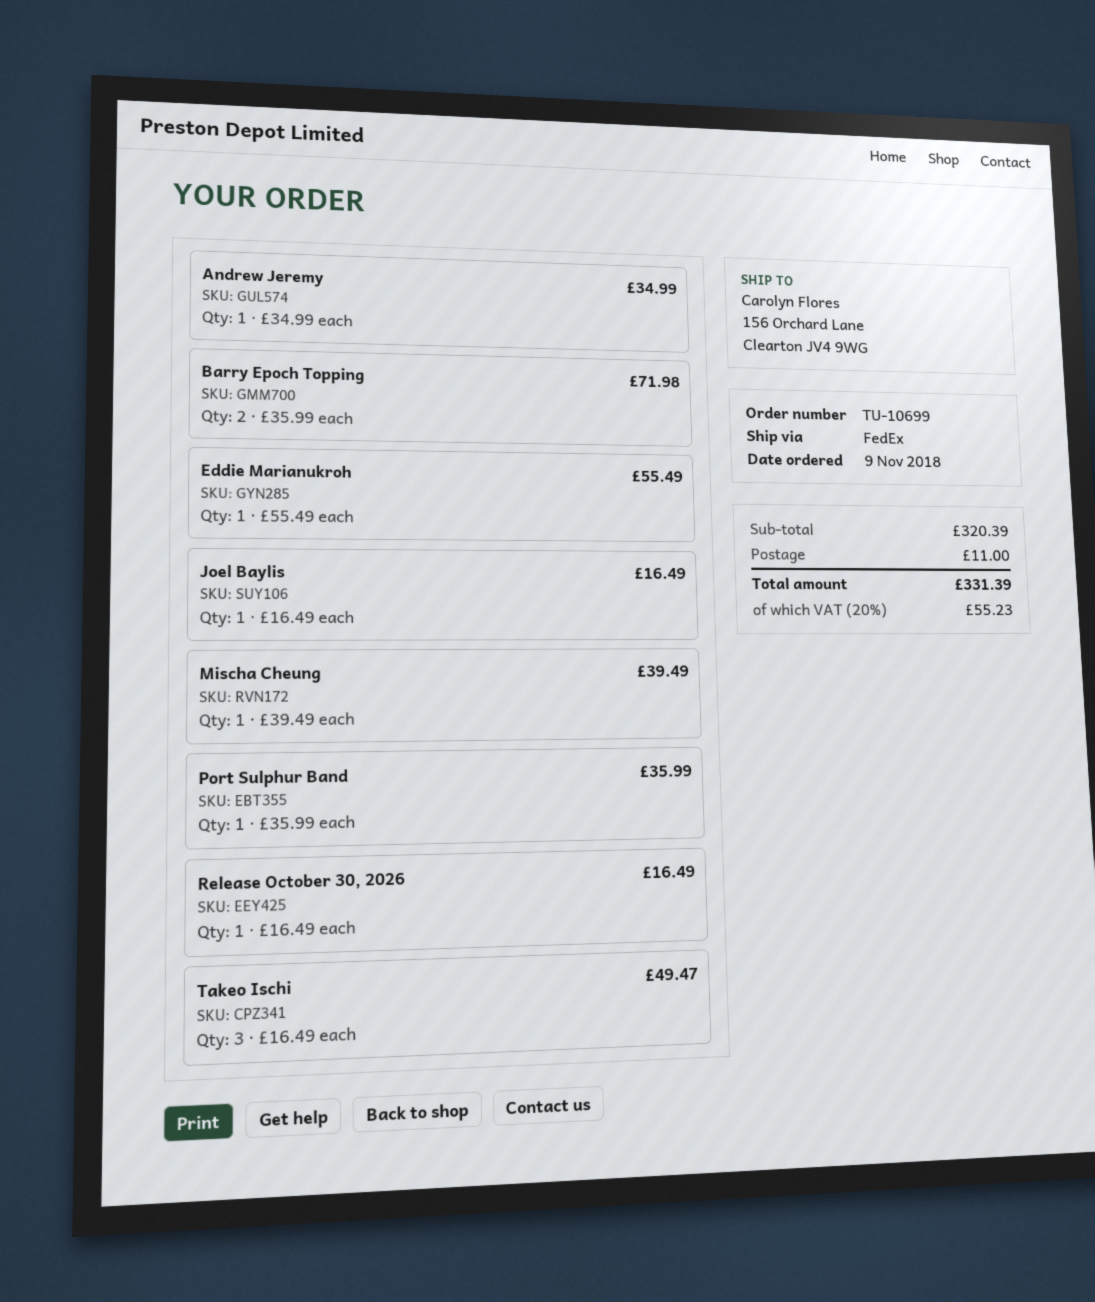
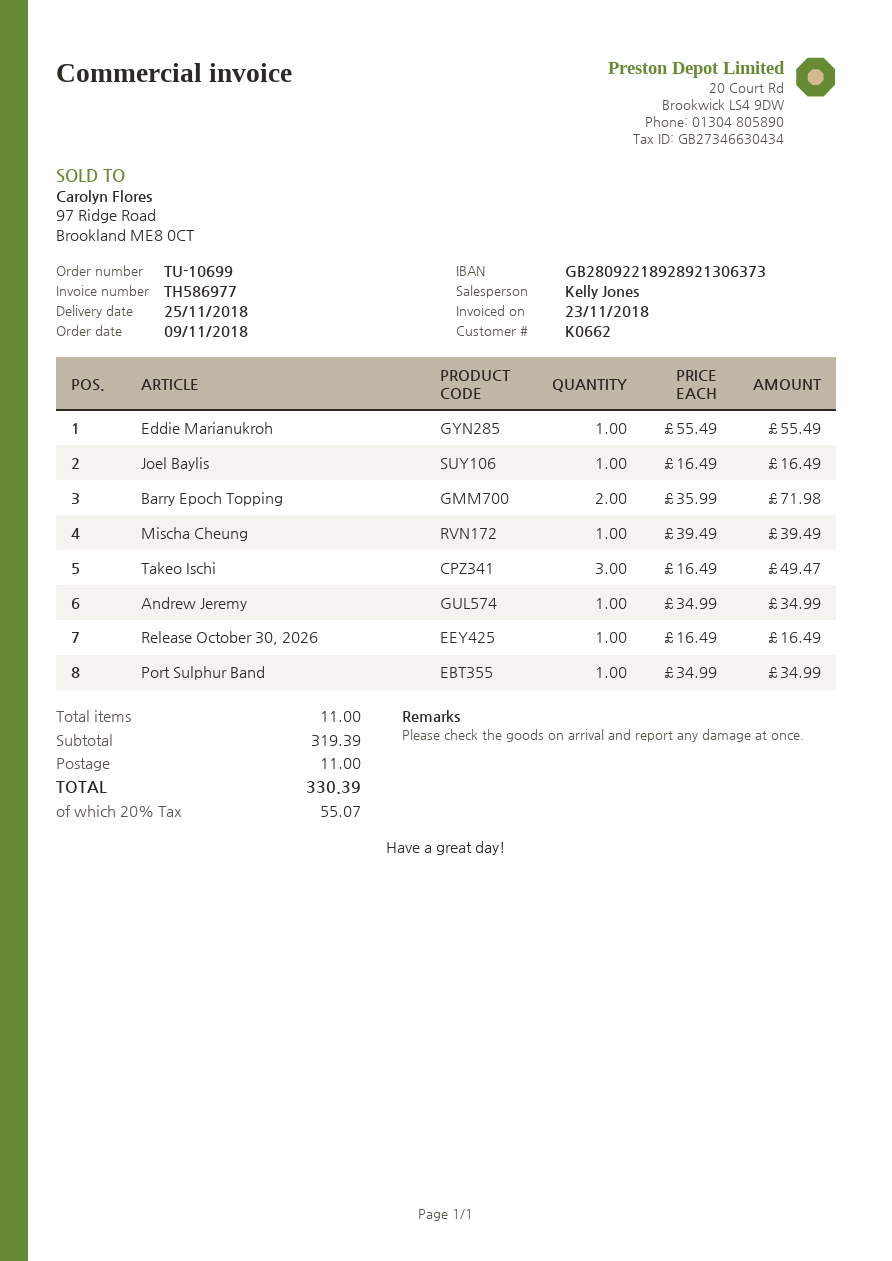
Port Sulphur Band: 1 x 35.99 = 35.99 -> 1 x 34.99 = 34.99
subtotal: 320.39 -> 319.39
tax: 20% = 55.23 -> 20% = 55.07
total: 331.39 -> 330.39

